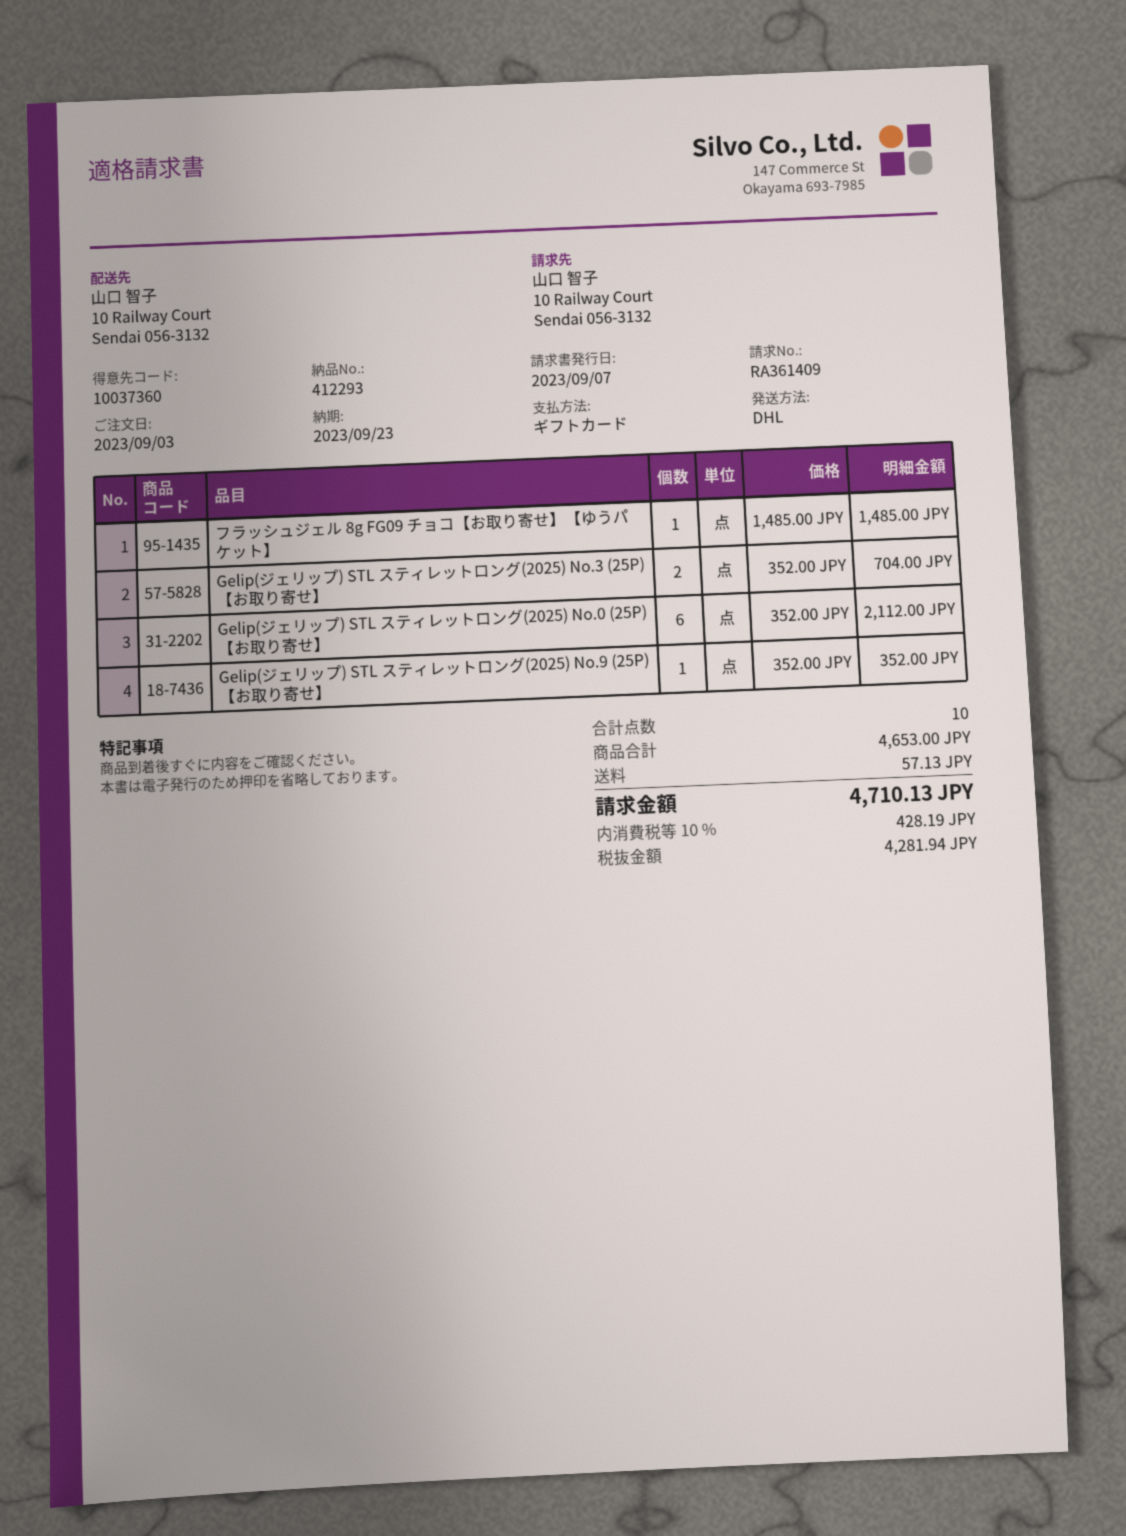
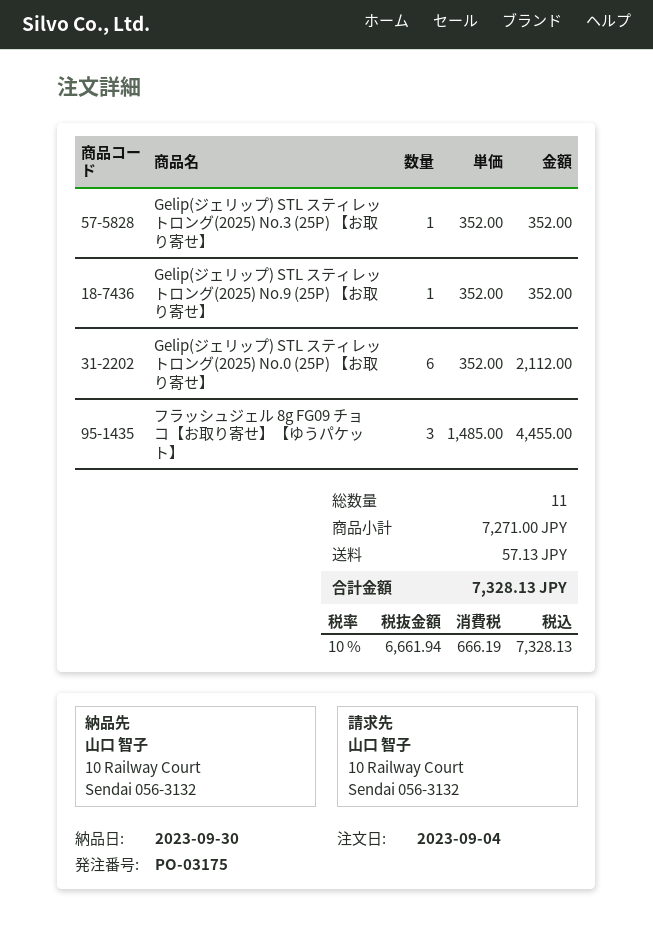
order date: 2023-09-03 -> 2023-09-04
delivery date: 2023-09-23 -> 2023-09-30
フラッシュジェル 8g FG09 チョコ【お取り寄せ】【ゆうパケット】: 1 x 1485.00 = 1485.00 -> 3 x 1485.00 = 4455.00
Gelip(ジェリップ) STL スティレットロング(2025) No.3 (25P) 【お取り寄せ】: 2 x 352.00 = 704.00 -> 1 x 352.00 = 352.00
total quantity: 10 -> 11
subtotal: 4653.00 -> 7271.00
net: 4281.94 -> 6661.94
tax: 10% = 428.19 -> 10% = 666.19
total: 4710.13 -> 7328.13

